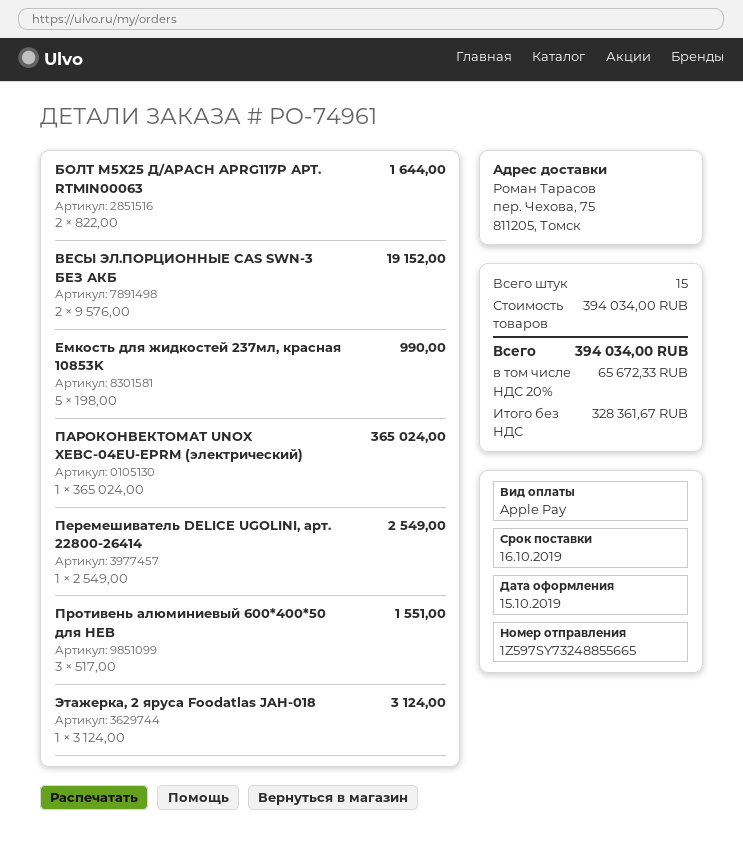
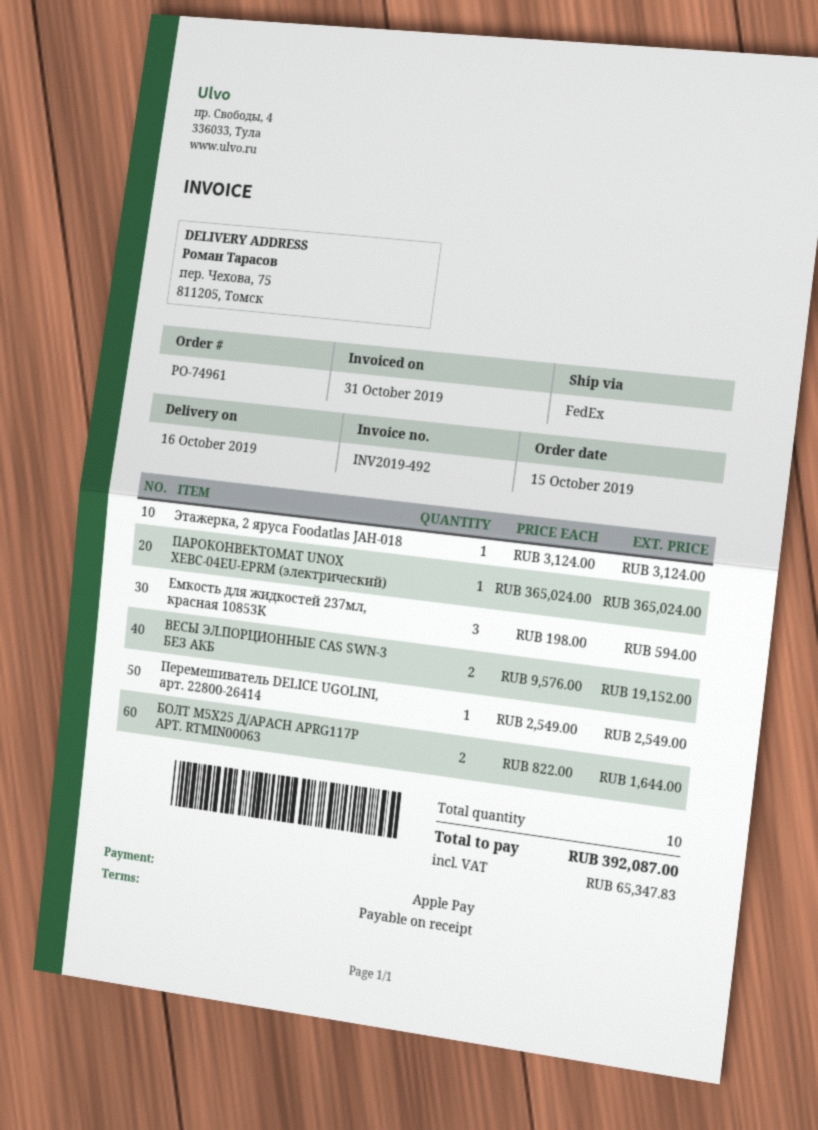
Емкость для жидкостей 237мл, красная 10853K: 5 x 198.00 = 990.00 -> 3 x 198.00 = 594.00
Противень алюминиевый 600*400*50 для HEB: 3 x 517.00 = 1551.00 -> none
total quantity: 15 -> 10
tax: 65672.33 -> 65347.83
total: 394034.00 -> 392087.00

